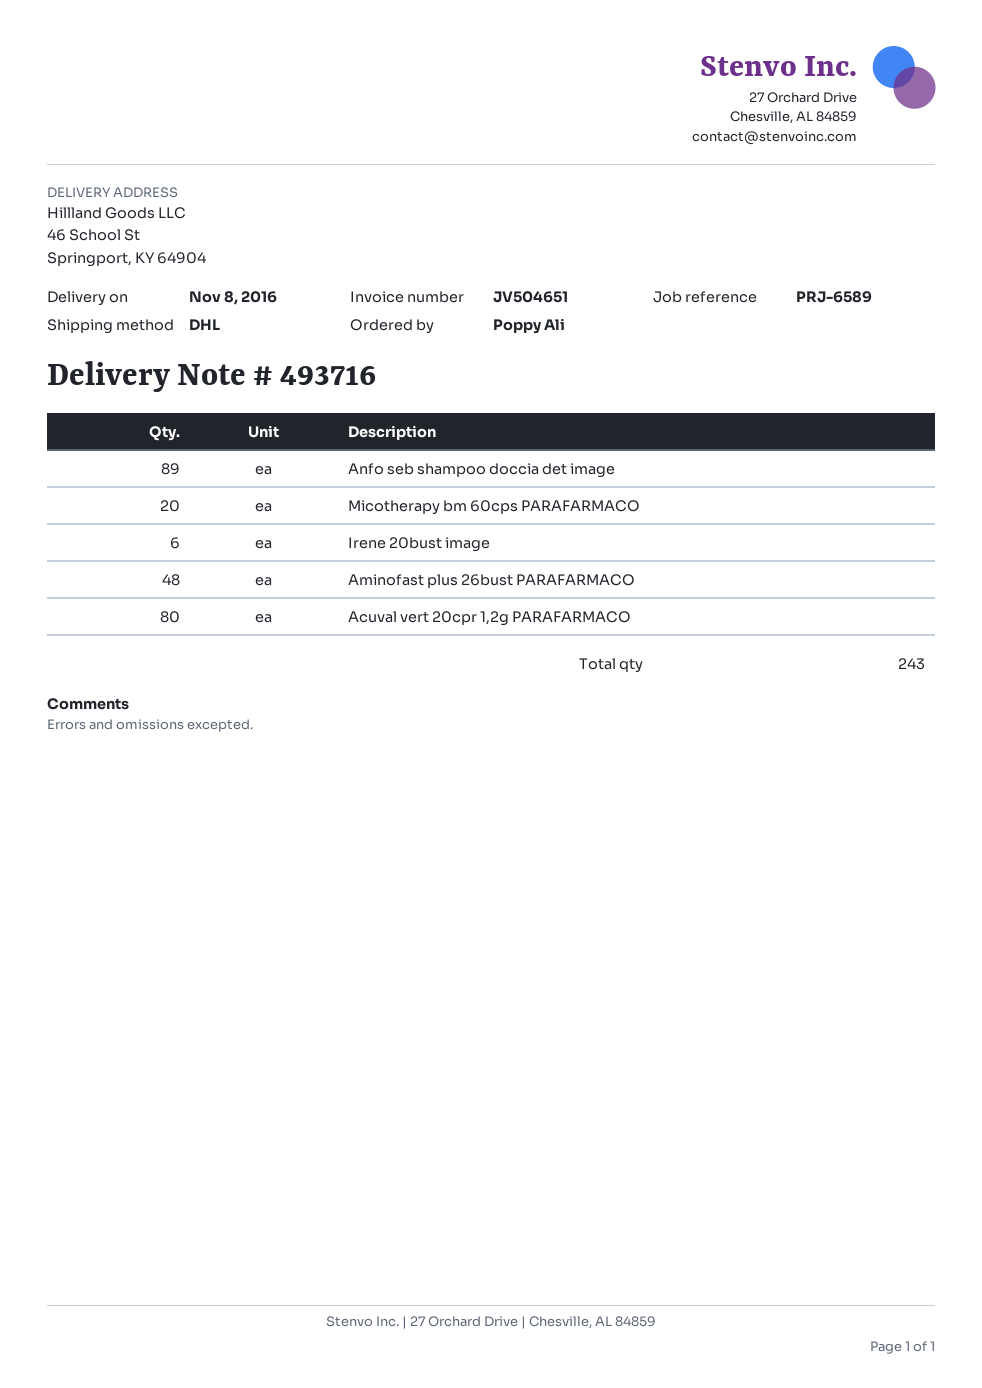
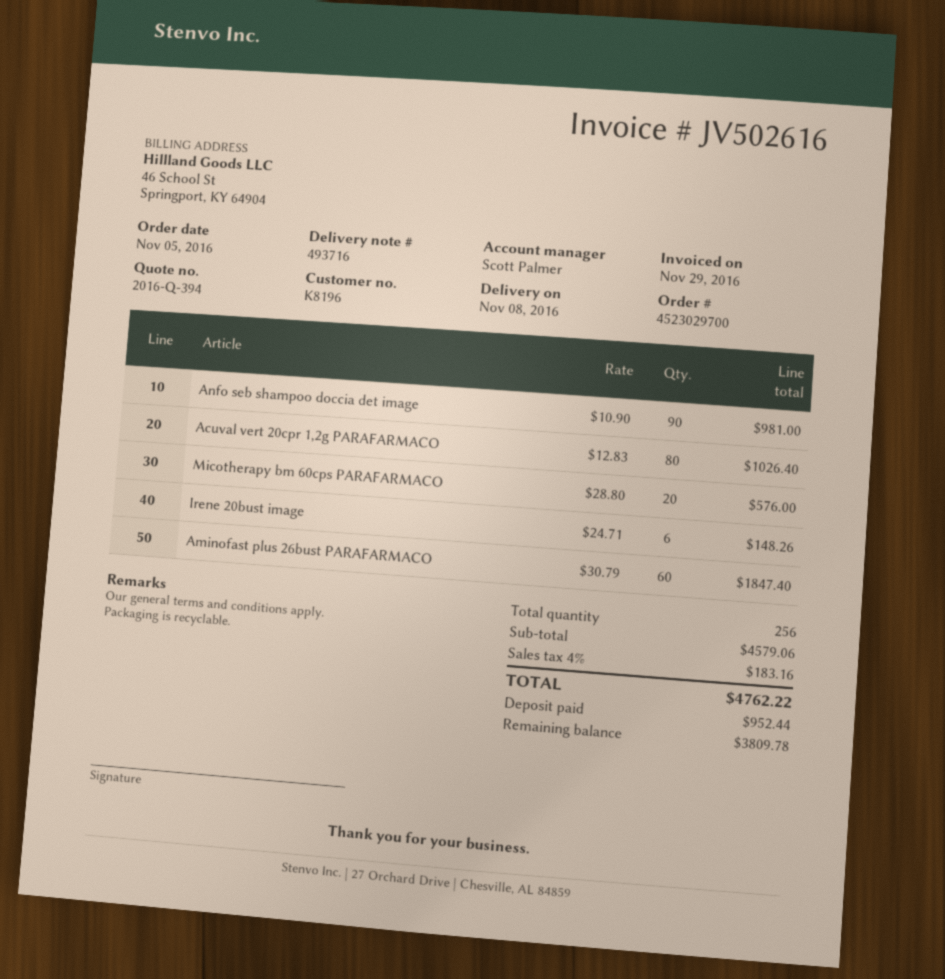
invoice number: JV504651 -> JV502616
Anfo seb shampoo doccia det image: 89 -> 90
Aminofast plus 26bust PARAFARMACO: 48 -> 60
total quantity: 243 -> 256

